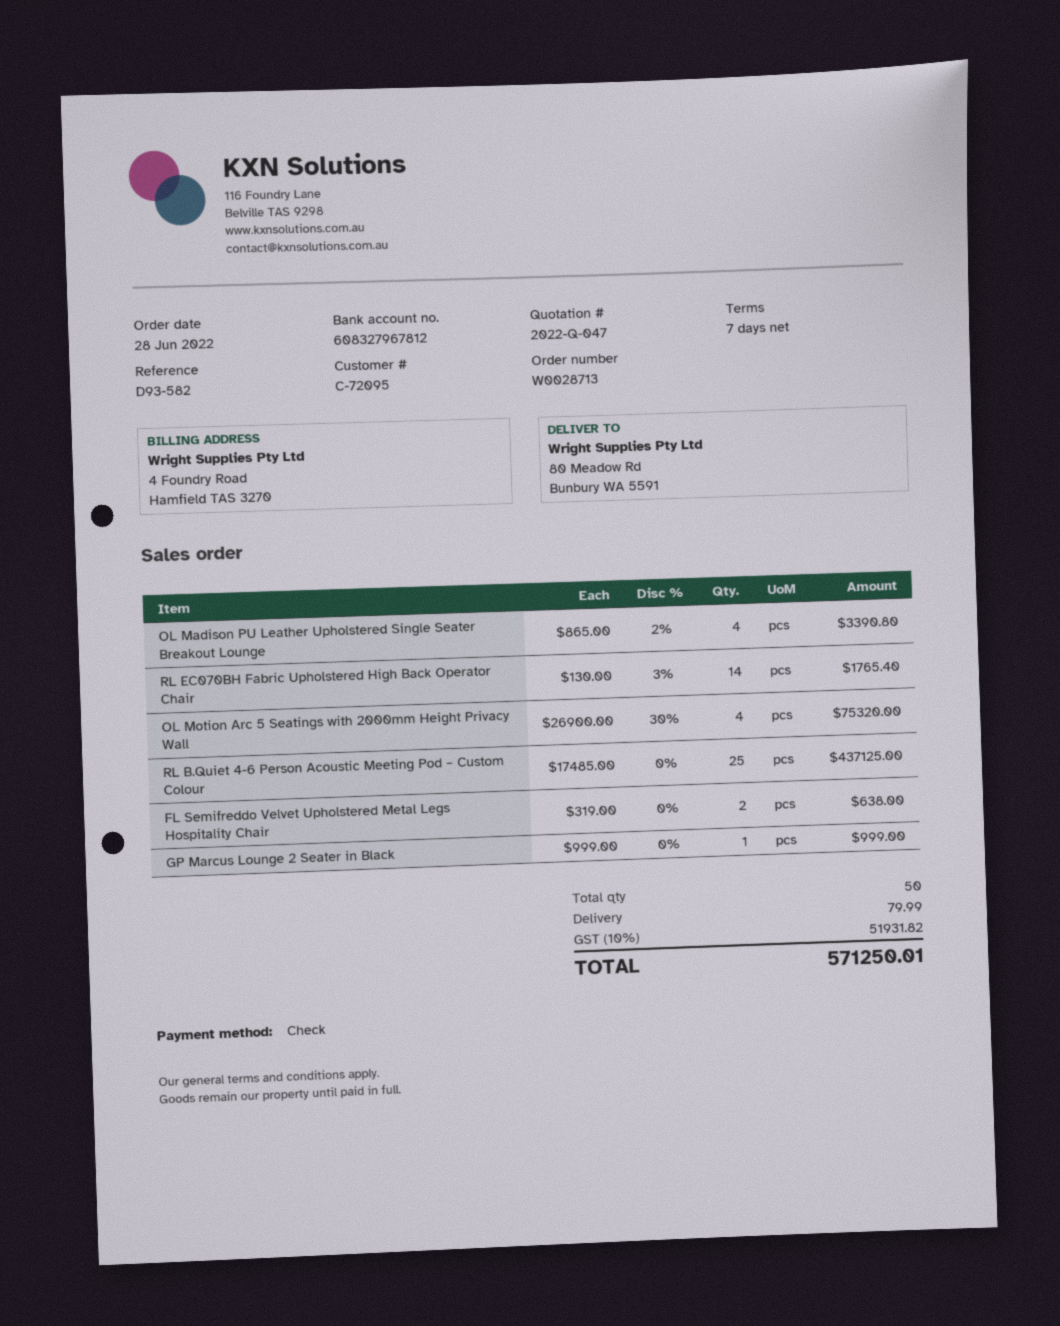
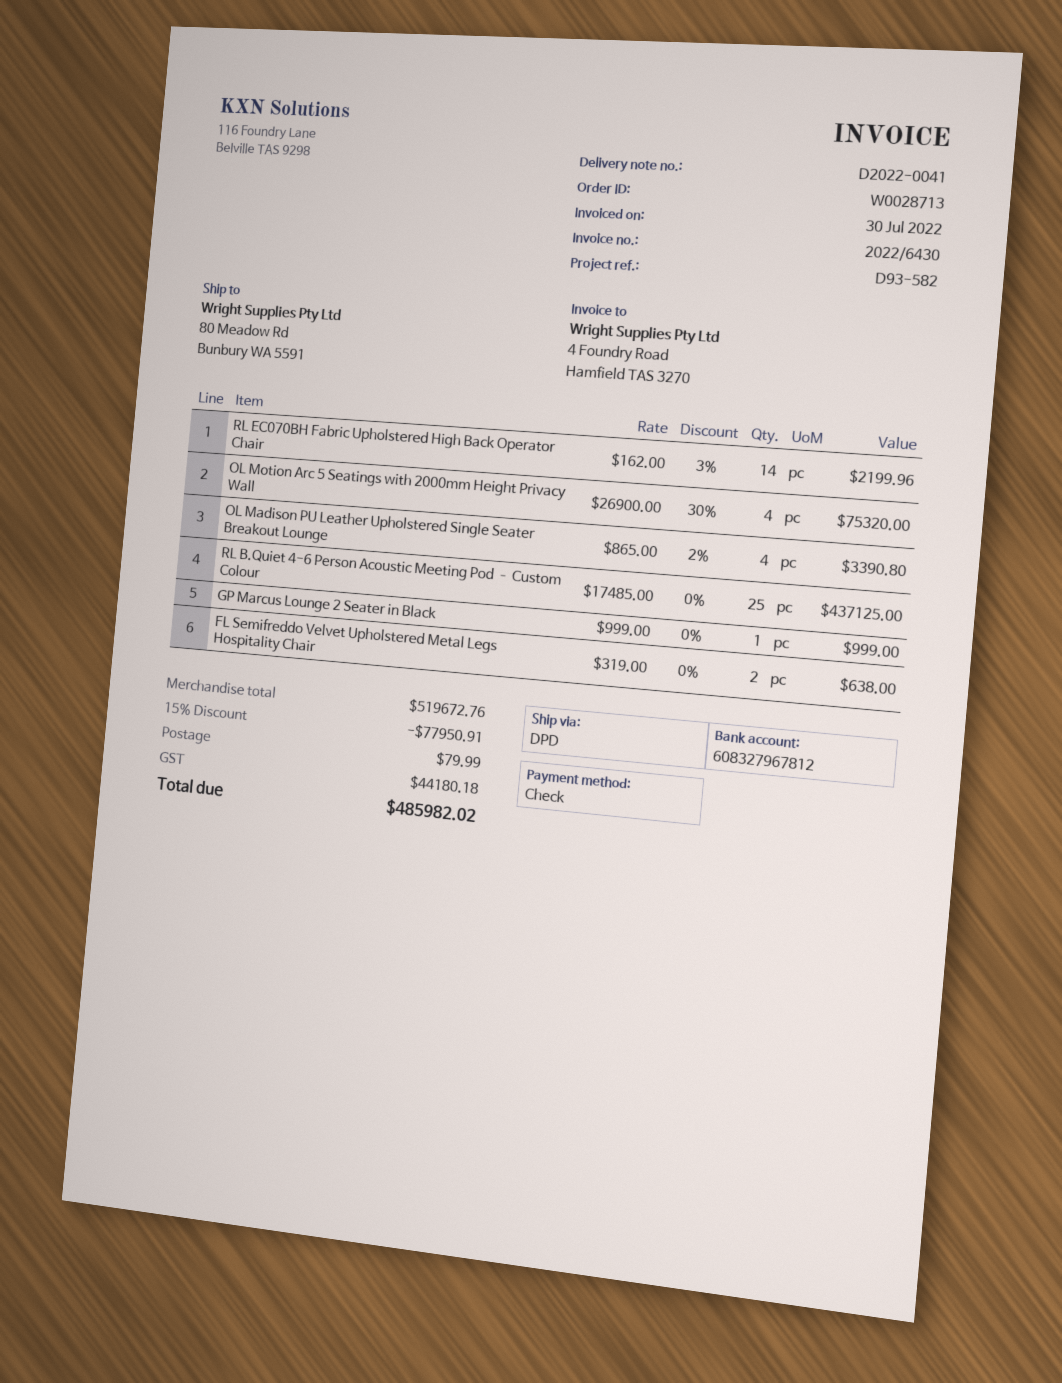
RL EC070BH Fabric Upholstered High Back Operator Chair: 14 x 130.00 - 3% = 1765.40 -> 14 x 162.00 - 3% = 2199.96
discount: none -> 15% = 77950.91
tax: 51931.82 -> 44180.18
total: 571250.01 -> 485982.02

